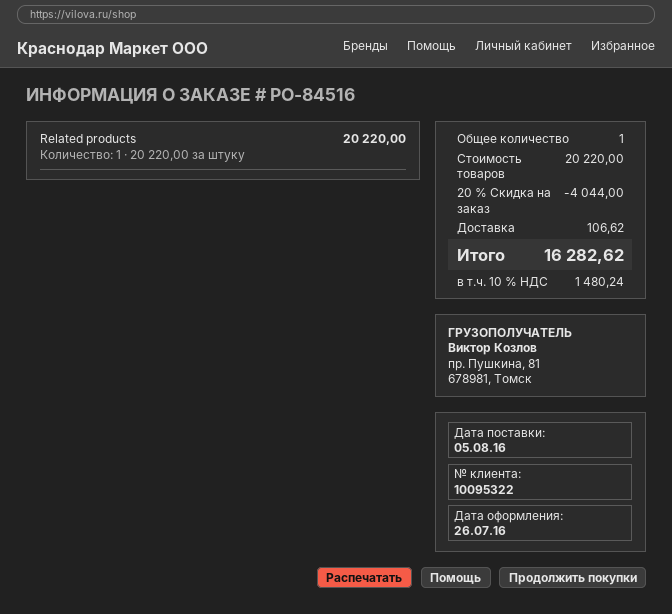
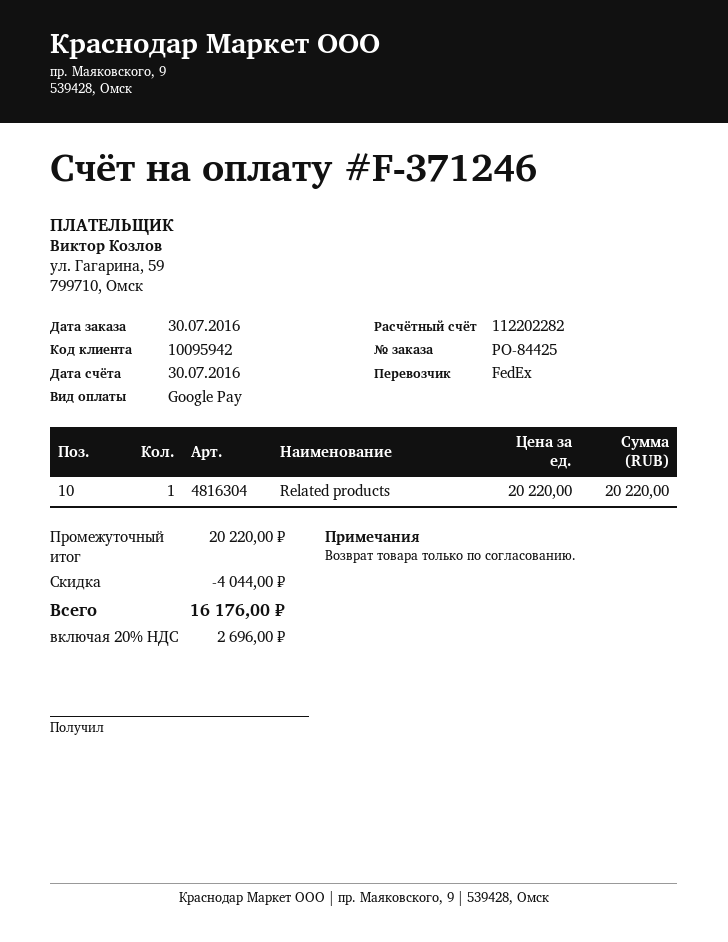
order number: PO-84516 -> PO-84425
order date: 2016-07-26 -> 2016-07-30
customer number: 10095322 -> 10095942
shipping: 106.62 -> none
tax: 10% = 1480.24 -> 20% = 2696.00
total: 16282.62 -> 16176.00

